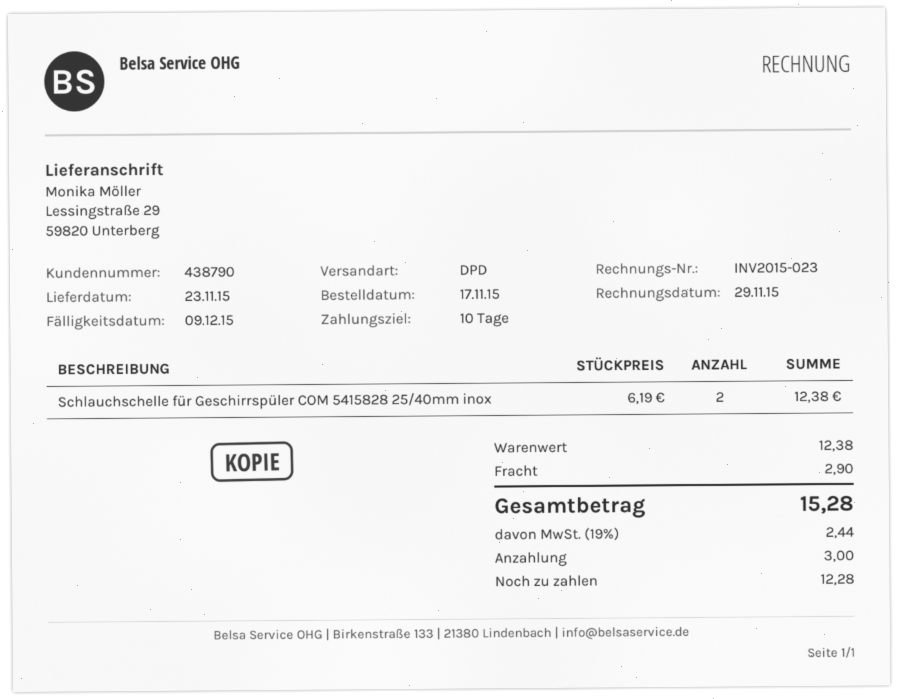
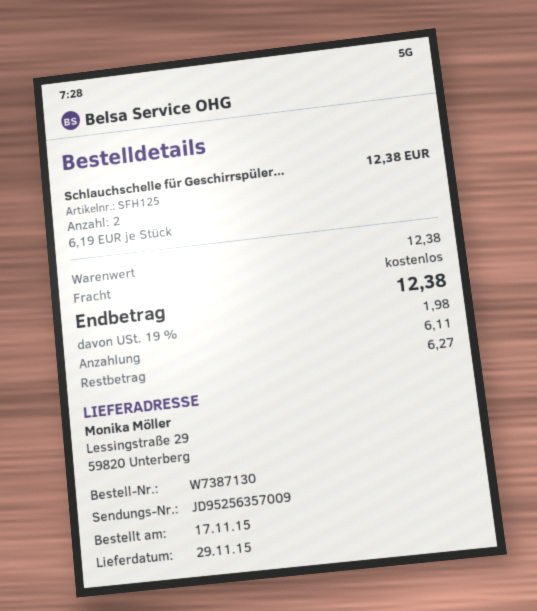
delivery date: 2015-11-23 -> 2015-11-29
shipping: 2.90 -> 0.00
tax: 19% = 2.44 -> 19% = 1.98
total: 15.28 -> 12.38
deposit: 3.00 -> 6.11
balance: 12.28 -> 6.27

